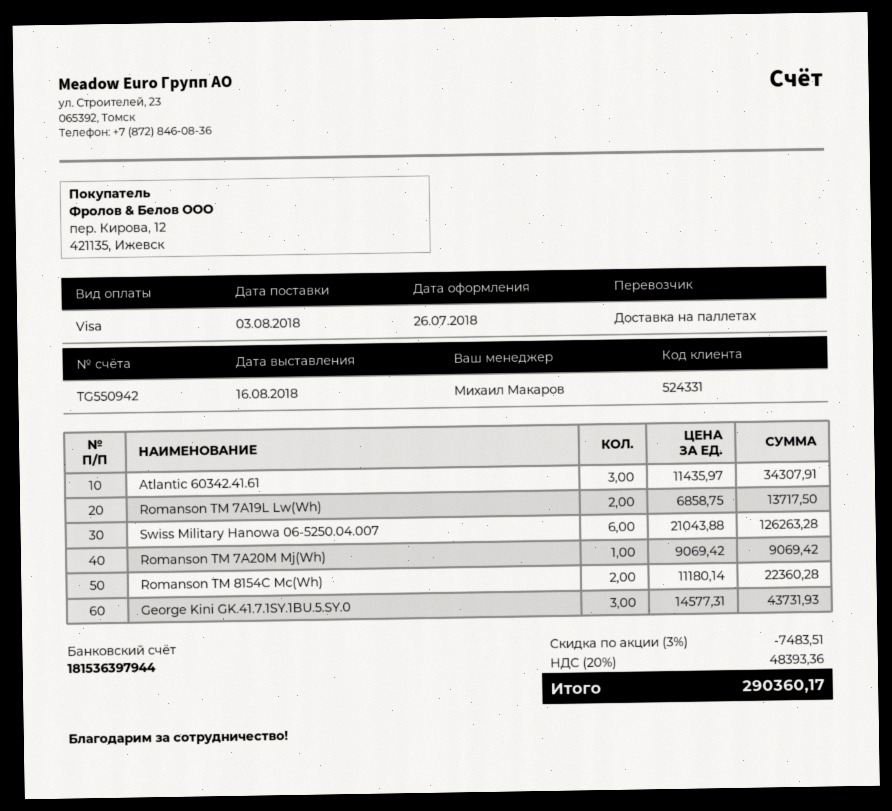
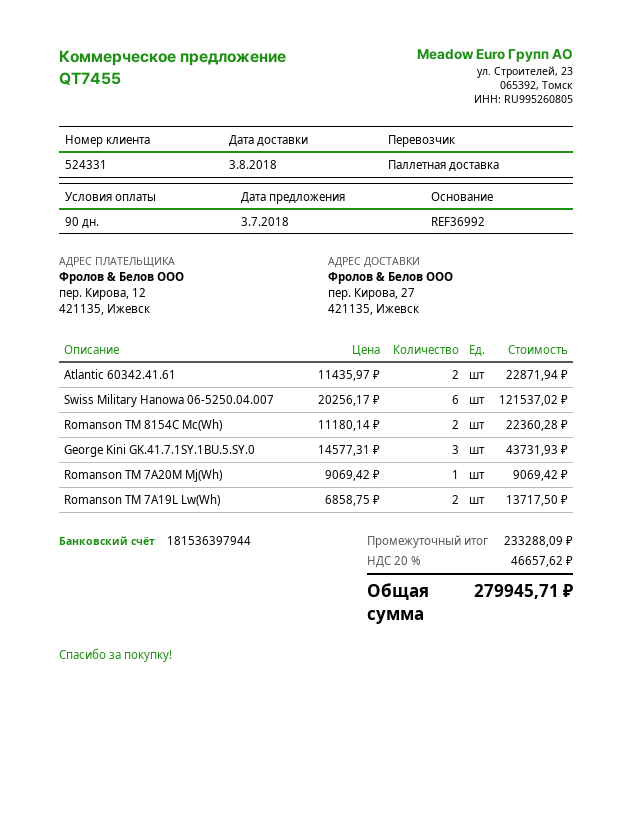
Atlantic 60342.41.61: 3 x 11435.97 = 34307.91 -> 2 x 11435.97 = 22871.94
Swiss Military Hanowa 06-5250.04.007: 6 x 21043.88 = 126263.28 -> 6 x 20256.17 = 121537.02
discount: 3% = 7483.51 -> none
tax: 20% = 48393.36 -> 20% = 46657.62
total: 290360.17 -> 279945.71

